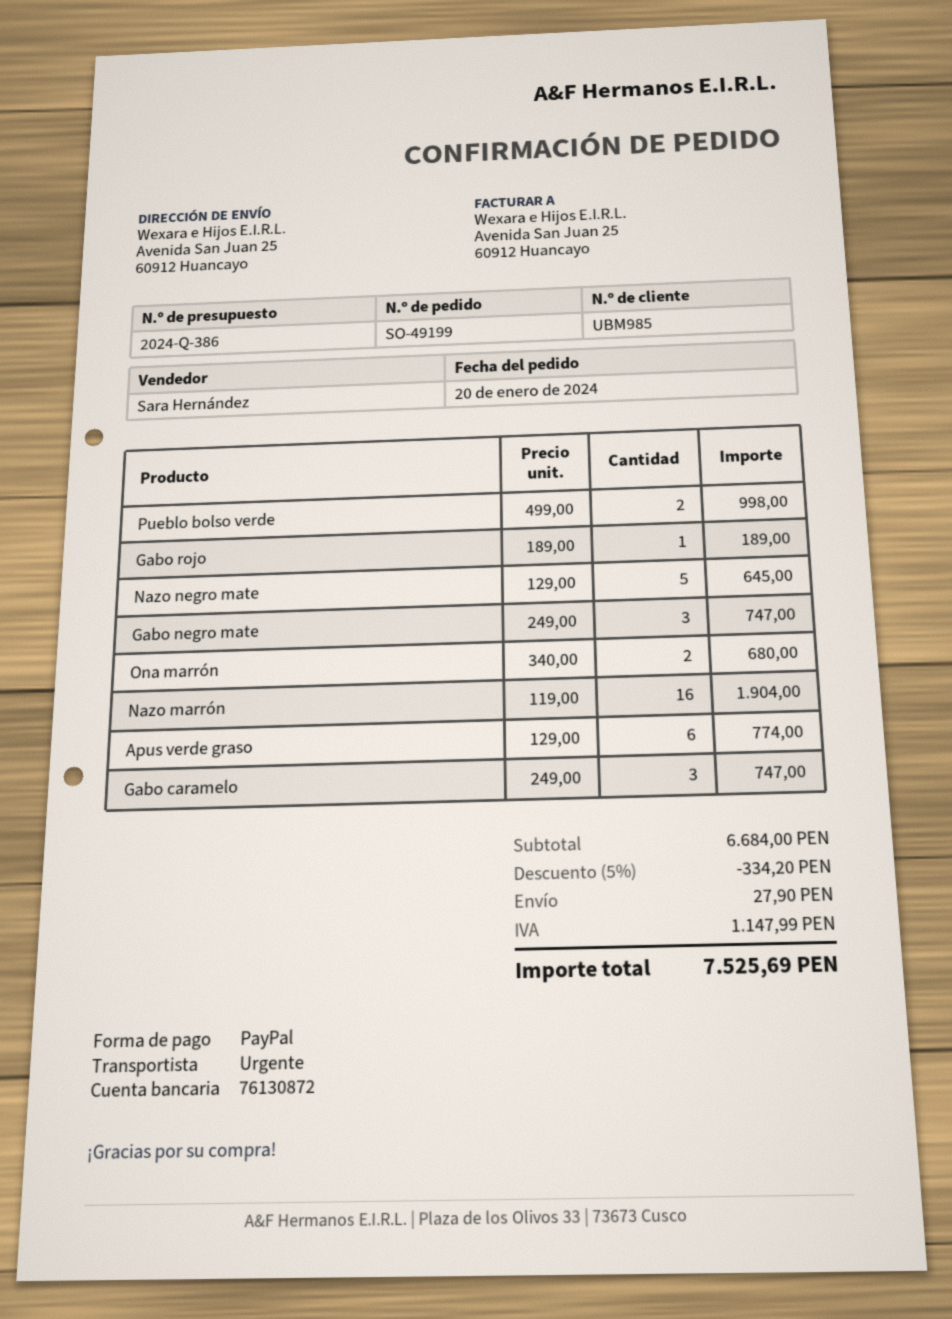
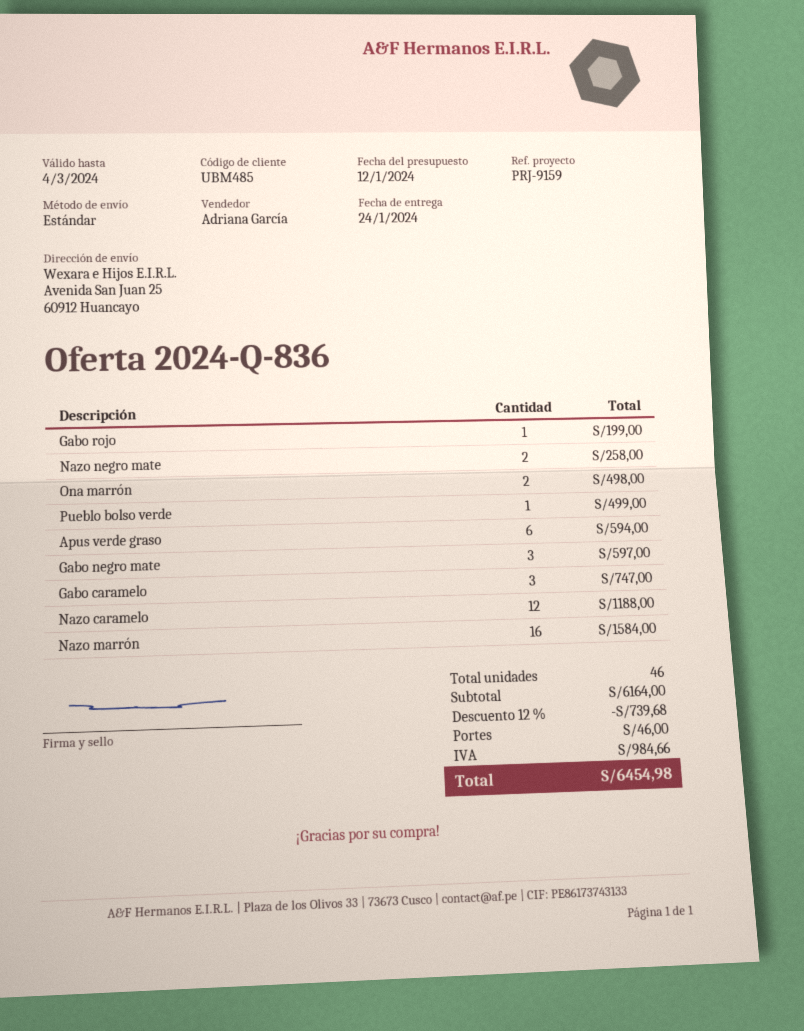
quote number: 2024-Q-386 -> 2024-Q-836
customer number: UBM985 -> UBM485
sales rep: Sara Hernández -> Adriana García
shipping method: express -> standard
Pueblo bolso verde: 2 for 998.00 -> 1 for 499.00
Gabo rojo: 1 for 189.00 -> 1 for 199.00
Nazo negro mate: 5 for 645.00 -> 2 for 258.00
Gabo negro mate: 3 for 747.00 -> 3 for 597.00
Ona marrón: 2 for 680.00 -> 2 for 498.00
Nazo marrón: 16 for 1904.00 -> 16 for 1584.00
Apus verde graso: 6 for 774.00 -> 6 for 594.00
Nazo caramelo: none -> 12 for 1188.00
subtotal: 6684.00 -> 6164.00
discount: 5% = 334.20 -> 12% = 739.68
shipping: 27.90 -> 46.00
tax: 1147.99 -> 984.66
total: 7525.69 -> 6454.98

